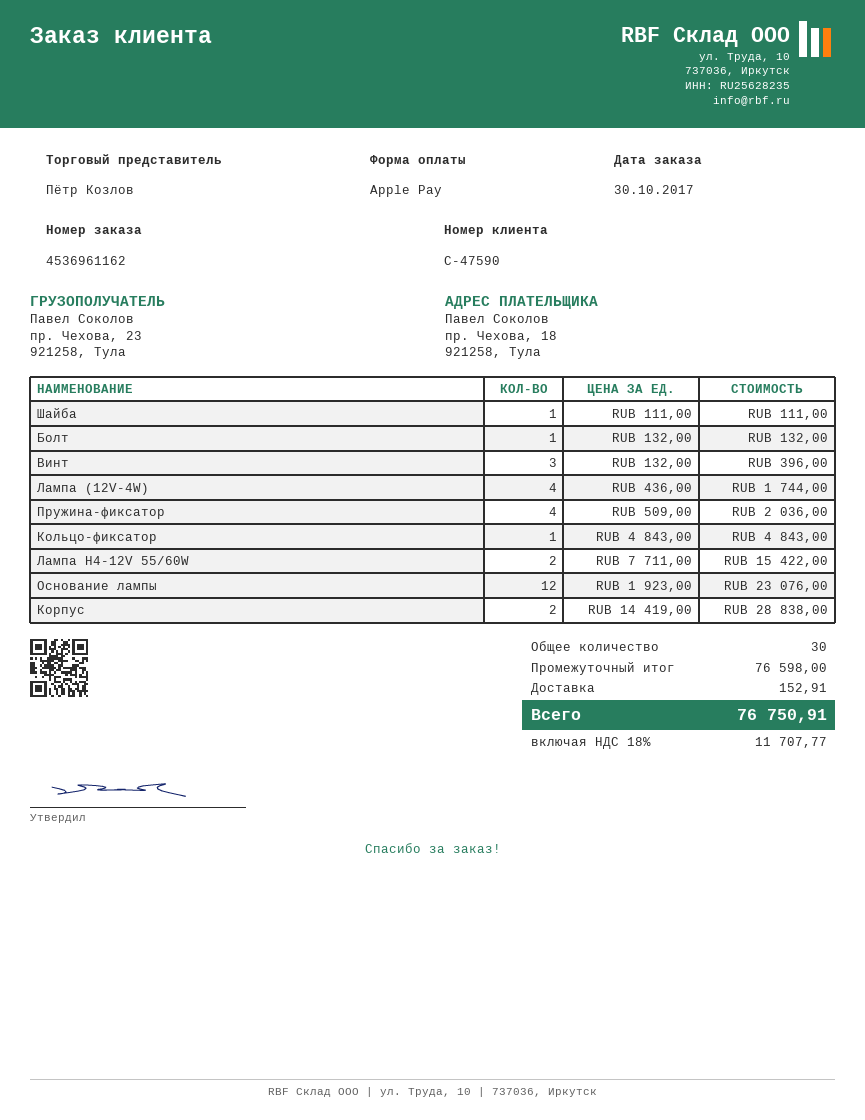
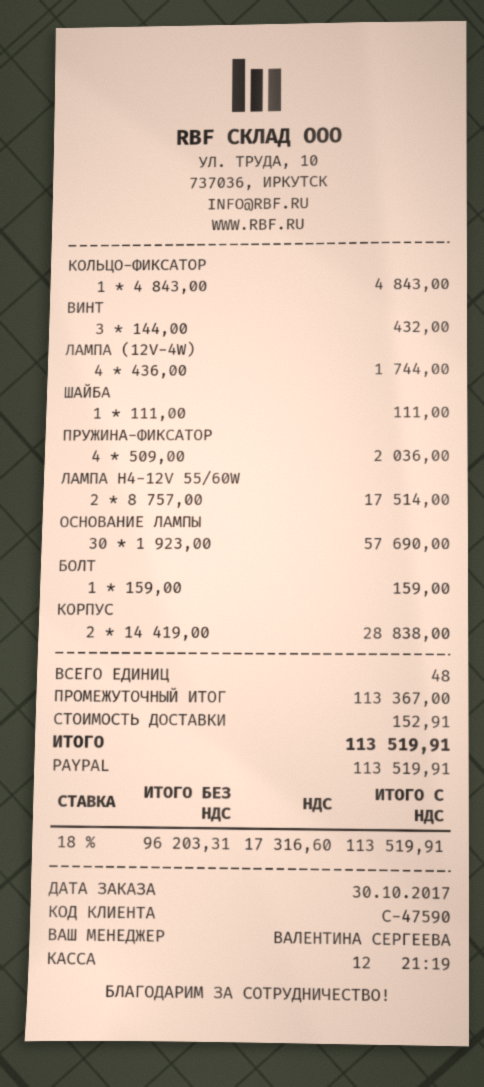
sales rep: Пётр Козлов -> ВАЛЕНТИНА СЕРГЕЕВА
payment method: Apple Pay -> PayPal
Болт: 1 x 132.00 = 132.00 -> 1 x 159.00 = 159.00
Винт: 3 x 132.00 = 396.00 -> 3 x 144.00 = 432.00
Лампа H4-12V 55/60W: 2 x 7711.00 = 15422.00 -> 2 x 8757.00 = 17514.00
Основание лампы: 12 x 1923.00 = 23076.00 -> 30 x 1923.00 = 57690.00
total quantity: 30 -> 48
subtotal: 76598.00 -> 113367.00
tax: 18% = 11707.77 -> 18% = 17316.60
total: 76750.91 -> 113519.91

